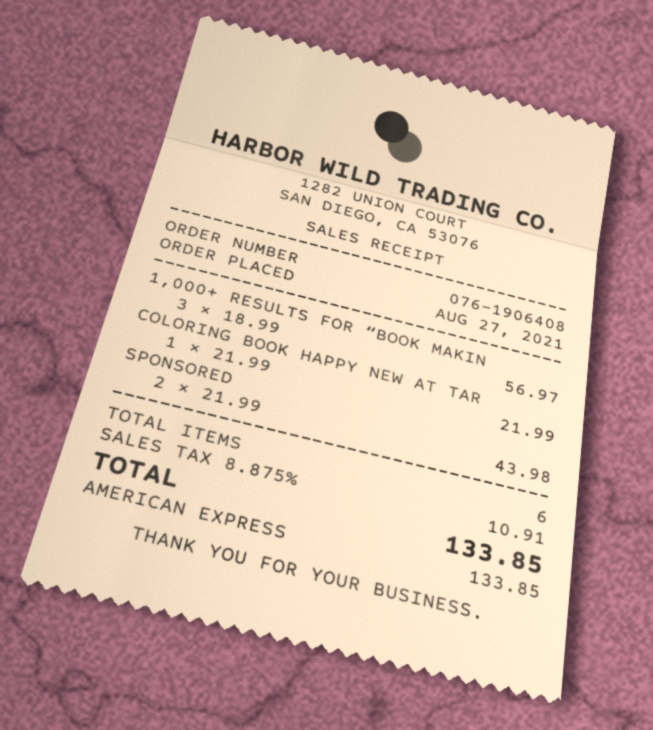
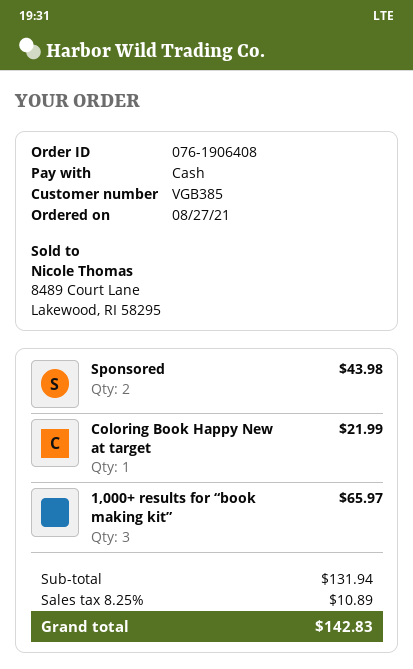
payment method: American Express -> cash
1,000+ RESULTS FOR “BOOK MAKIN: 3 for 56.97 -> 3 for 65.97
tax: 8.875% = 10.91 -> 8.25% = 10.89
total: 133.85 -> 142.83

